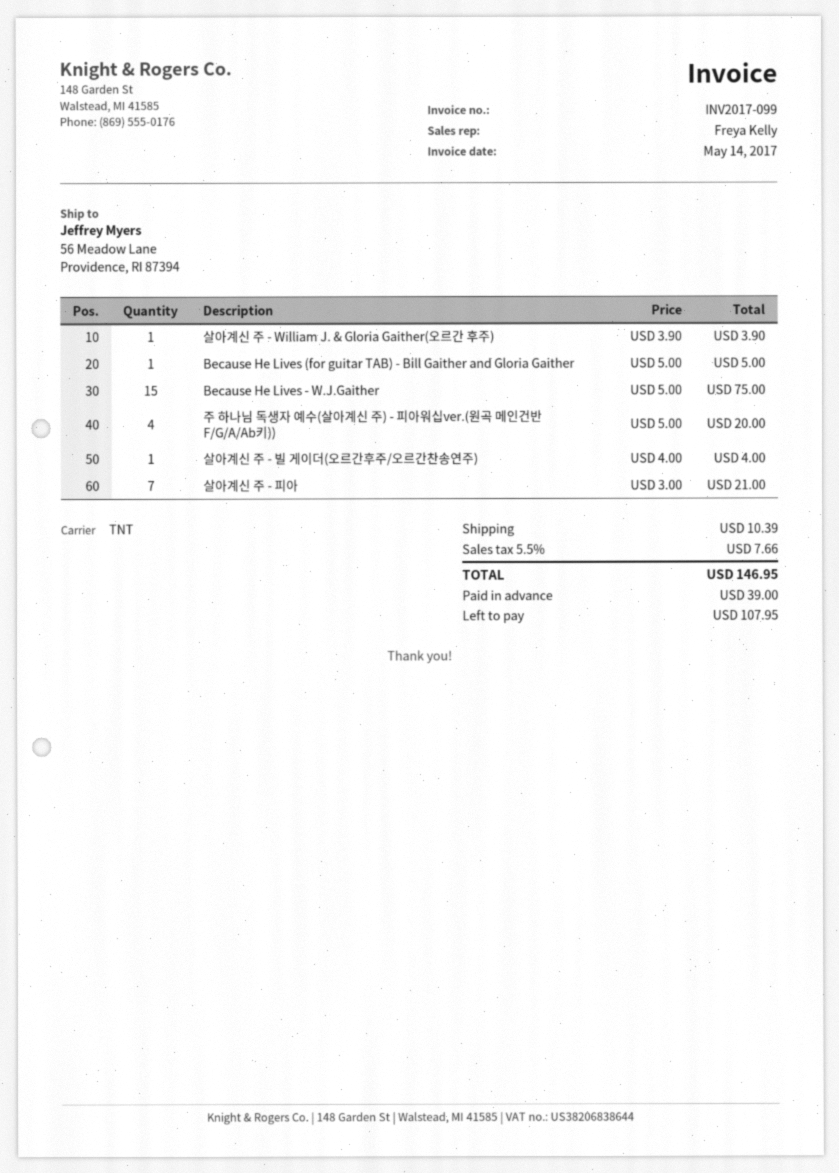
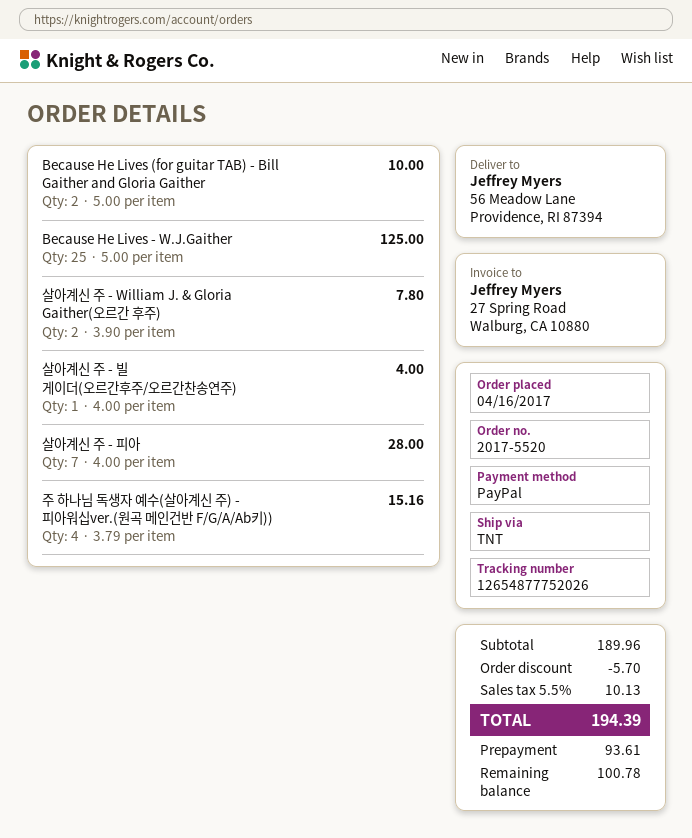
살아계신 주 - William J. & Gloria Gaither(오르간 후주): 1 x 3.90 = 3.90 -> 2 x 3.90 = 7.80
Because He Lives (for guitar TAB) - Bill Gaither and Gloria Gaither: 1 x 5.00 = 5.00 -> 2 x 5.00 = 10.00
Because He Lives - W.J.Gaither: 15 x 5.00 = 75.00 -> 25 x 5.00 = 125.00
주 하나님 독생자 예수(살아계신 주) - 피아워십ver.(원곡 메인건반 F/G/A/Ab키)): 4 x 5.00 = 20.00 -> 4 x 3.79 = 15.16
살아계신 주 - 피아: 7 x 3.00 = 21.00 -> 7 x 4.00 = 28.00
discount: none -> 5.70
shipping: 10.39 -> none
tax: 5.5% = 7.66 -> 5.5% = 10.13
total: 146.95 -> 194.39
deposit: 39.00 -> 93.61
balance: 107.95 -> 100.78

